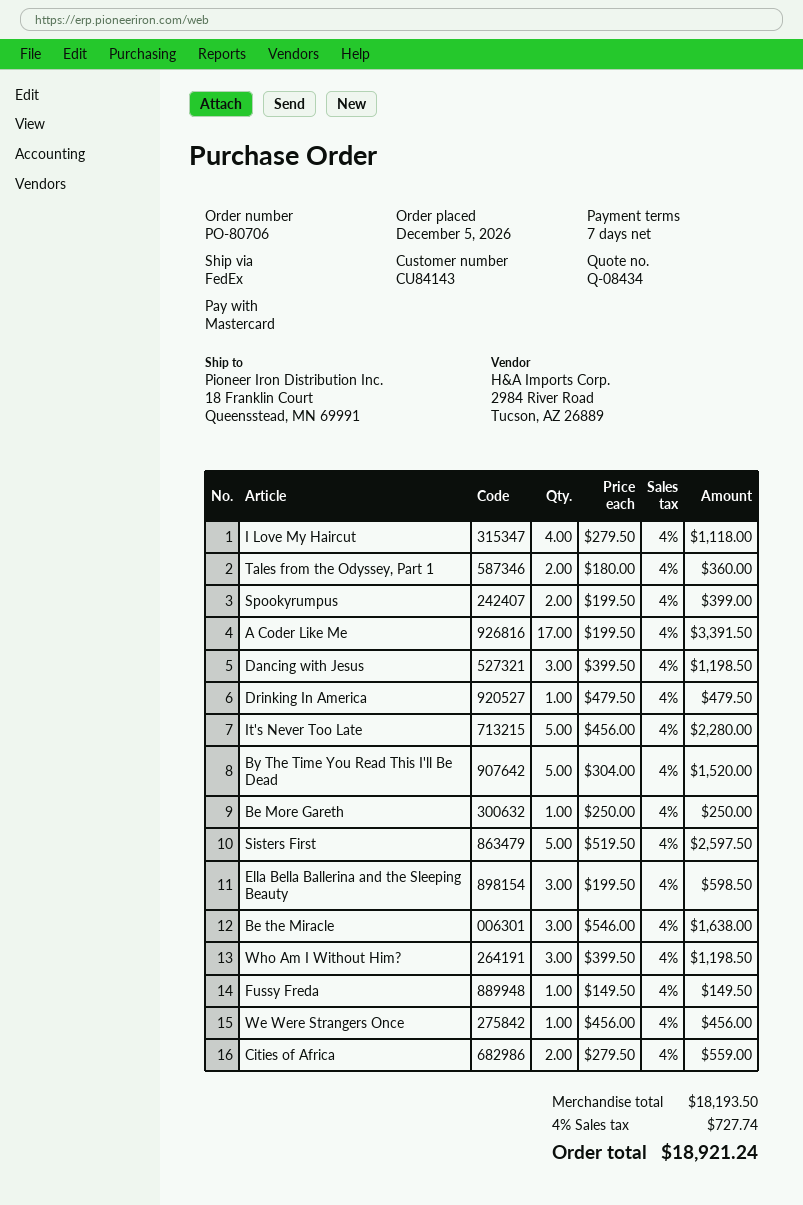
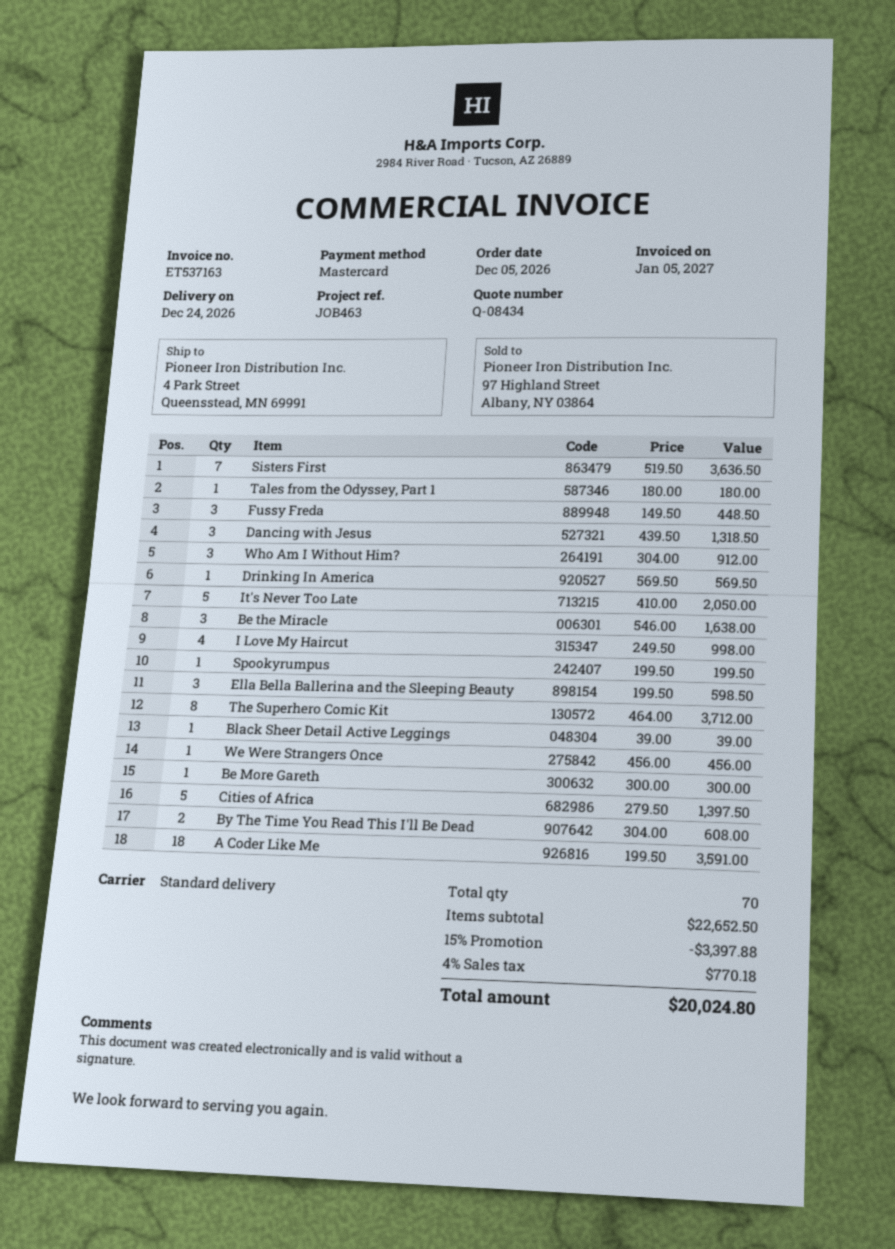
shipping method: FedEx -> standard
ship to: 18 Franklin Court, Queensstead, MN 69991 -> 4 Park Street, Queensstead, MN 69991
I Love My Haircut: 4 x 279.50 = 1118.00 -> 4 x 249.50 = 998.00
Tales from the Odyssey, Part 1: 2 x 180.00 = 360.00 -> 1 x 180.00 = 180.00
Spookyrumpus: 2 x 199.50 = 399.00 -> 1 x 199.50 = 199.50
A Coder Like Me: 17 x 199.50 = 3391.50 -> 18 x 199.50 = 3591.00
Dancing with Jesus: 3 x 399.50 = 1198.50 -> 3 x 439.50 = 1318.50
Drinking In America: 1 x 479.50 = 479.50 -> 1 x 569.50 = 569.50
It's Never Too Late: 5 x 456.00 = 2280.00 -> 5 x 410.00 = 2050.00
By The Time You Read This I'll Be Dead: 5 x 304.00 = 1520.00 -> 2 x 304.00 = 608.00
Be More Gareth: 1 x 250.00 = 250.00 -> 1 x 300.00 = 300.00
Sisters First: 5 x 519.50 = 2597.50 -> 7 x 519.50 = 3636.50
Who Am I Without Him?: 3 x 399.50 = 1198.50 -> 3 x 304.00 = 912.00
Fussy Freda: 1 x 149.50 = 149.50 -> 3 x 149.50 = 448.50
Cities of Africa: 2 x 279.50 = 559.00 -> 5 x 279.50 = 1397.50
The Superhero Comic Kit: none -> 8 x 464.00 = 3712.00
Black Sheer Detail Active Leggings: none -> 1 x 39.00 = 39.00
subtotal: 18193.50 -> 22652.50
discount: none -> 15% = 3397.88
tax: 4% = 727.74 -> 4% = 770.18
total: 18921.24 -> 20024.80

